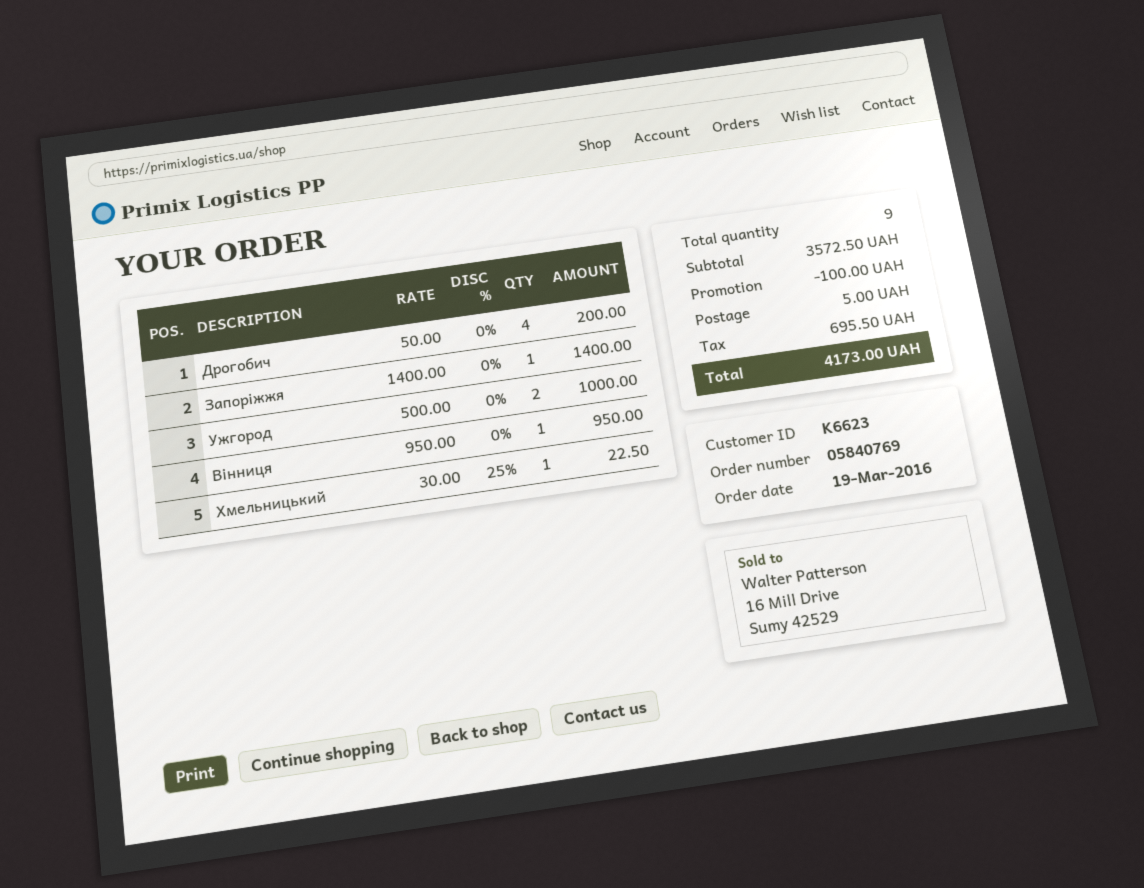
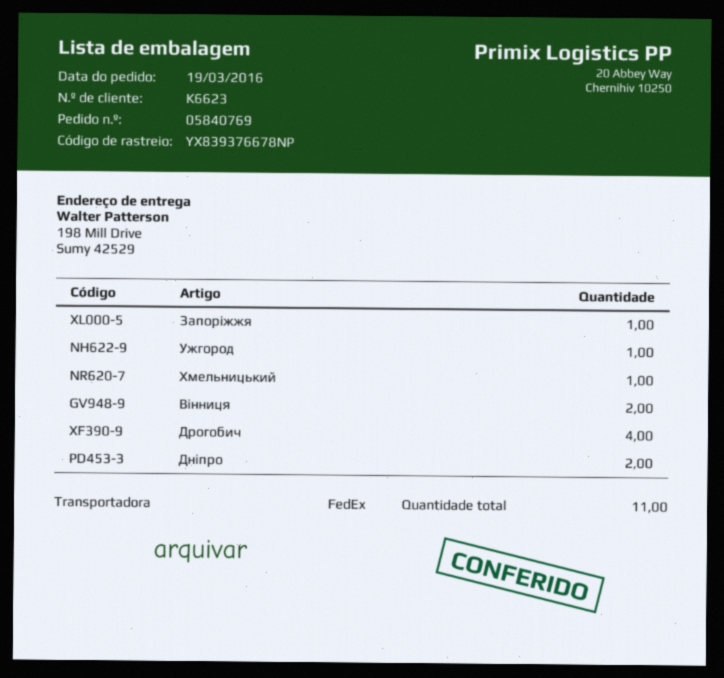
Ужгород: 2 -> 1
Вінниця: 1 -> 2
Дніпро: none -> 2
total quantity: 9 -> 11

